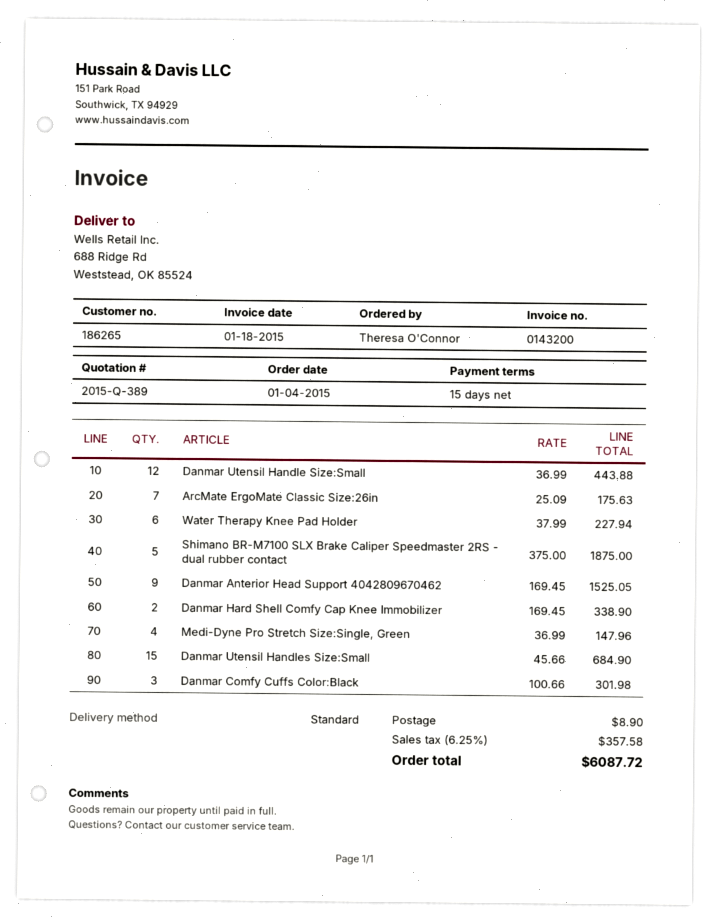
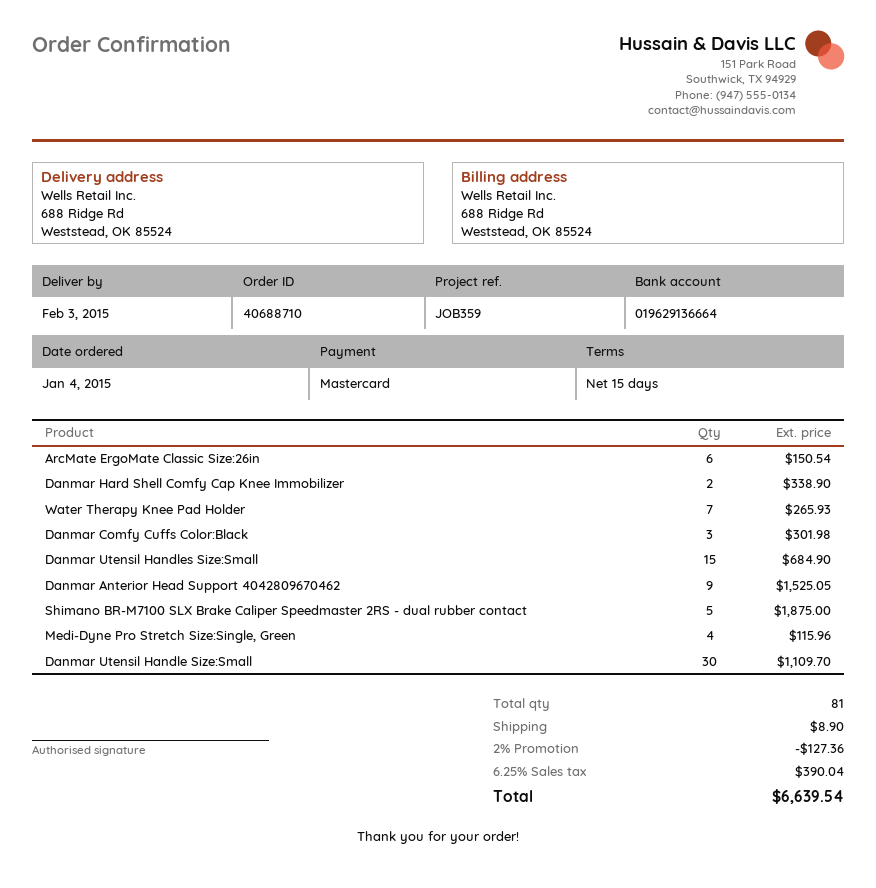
Danmar Utensil Handle Size:Small: 12 for 443.88 -> 30 for 1109.70
ArcMate ErgoMate Classic Size:26in: 7 for 175.63 -> 6 for 150.54
Water Therapy Knee Pad Holder: 6 for 227.94 -> 7 for 265.93
Medi-Dyne Pro Stretch Size:Single, Green: 4 for 147.96 -> 4 for 115.96
discount: none -> 2% = 127.36
tax: 6.25% = 357.58 -> 6.25% = 390.04
total: 6087.72 -> 6639.54

